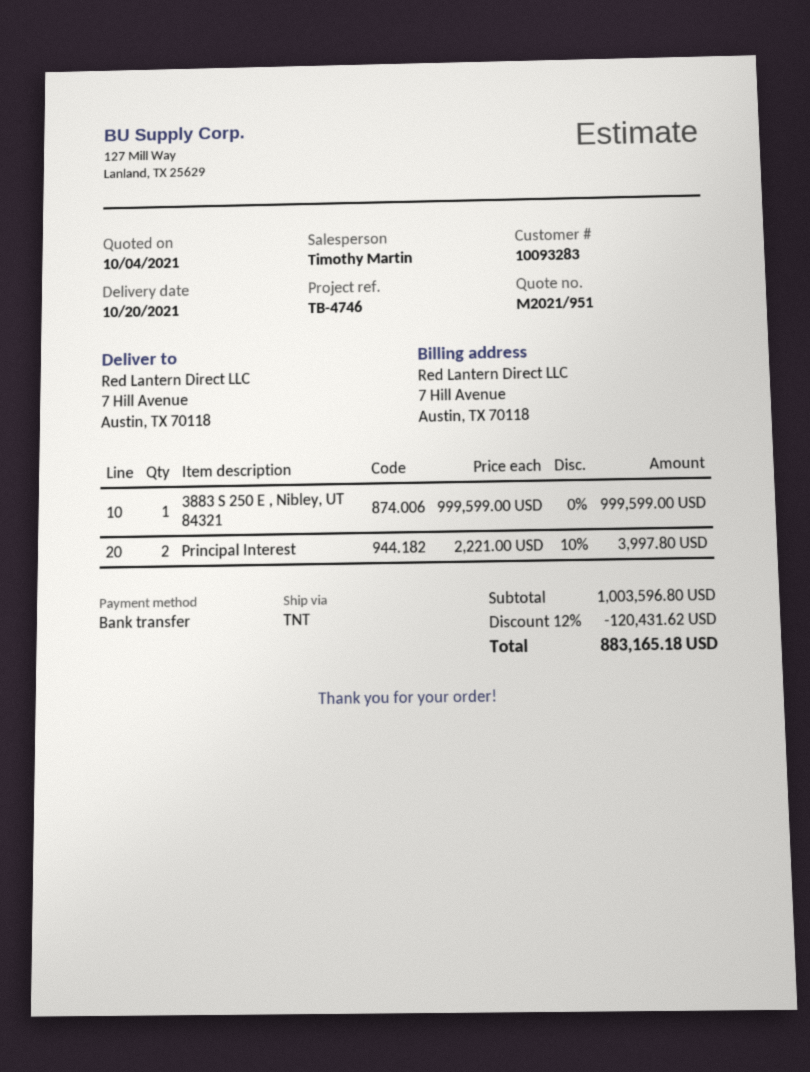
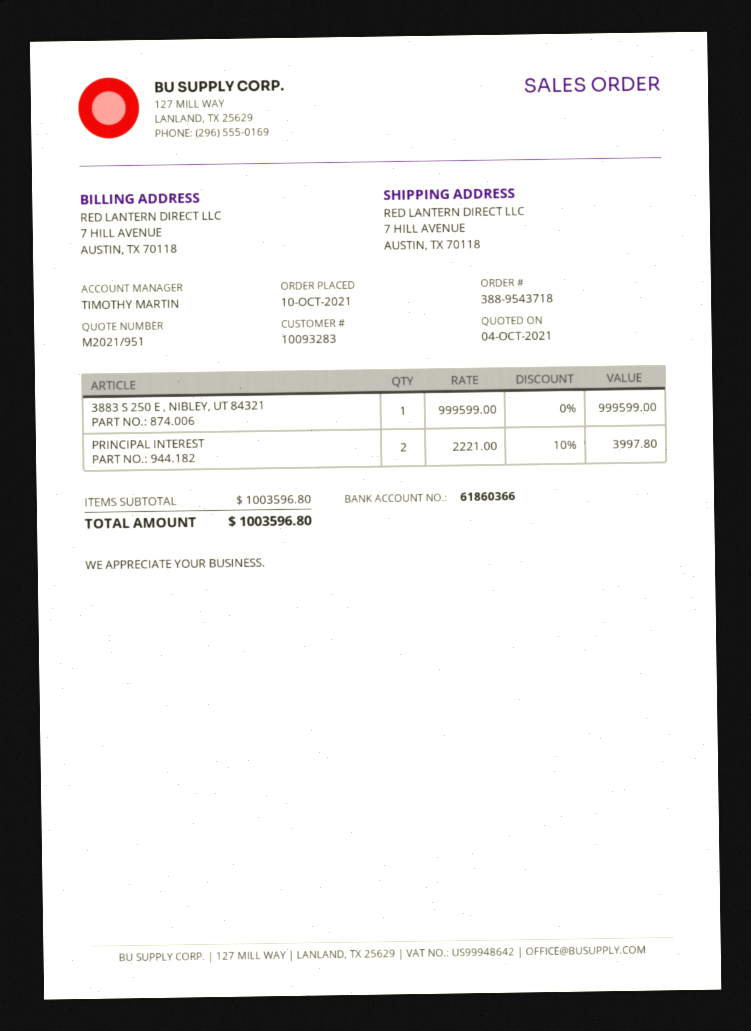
discount: 12% = 120431.62 -> none
total: 883165.18 -> 1003596.80

